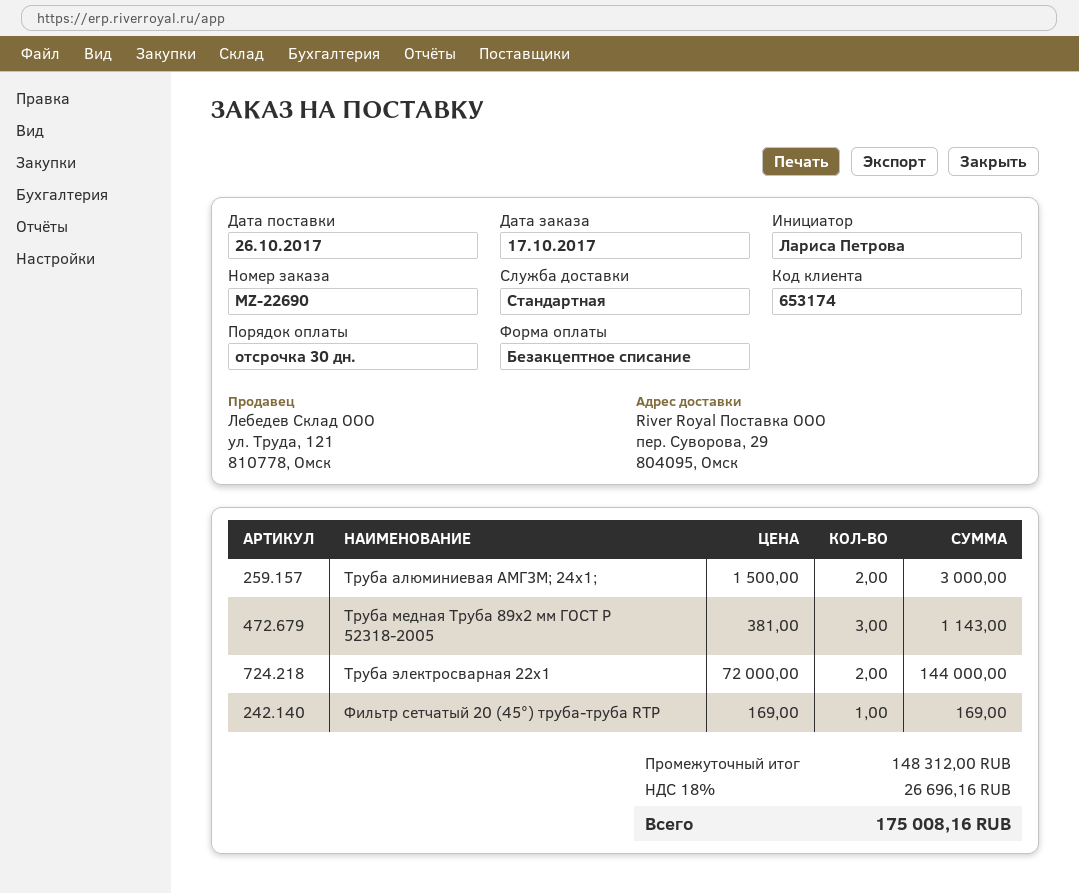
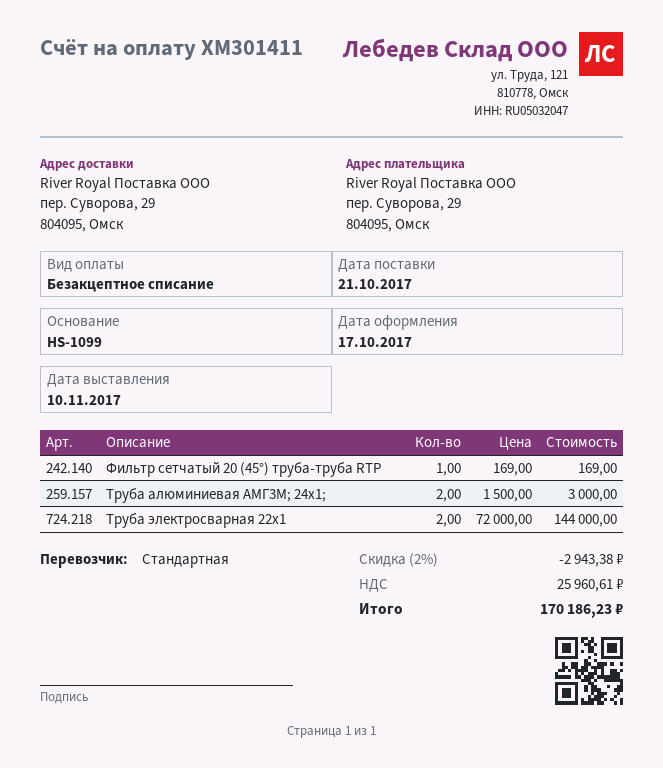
delivery date: 2017-10-26 -> 2017-10-21
Труба медная Труба 89х2 мм ГОСТ Р 52318-2005: 3 x 381.00 = 1143.00 -> none
discount: none -> 2% = 2943.38
tax: 26696.16 -> 25960.61
total: 175008.16 -> 170186.23

